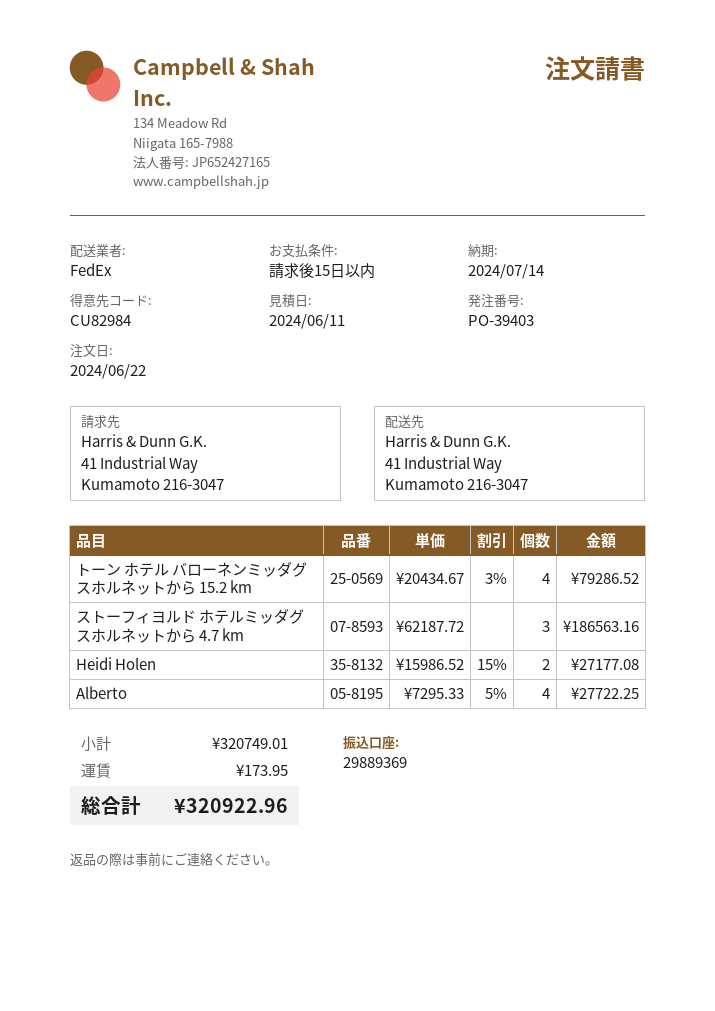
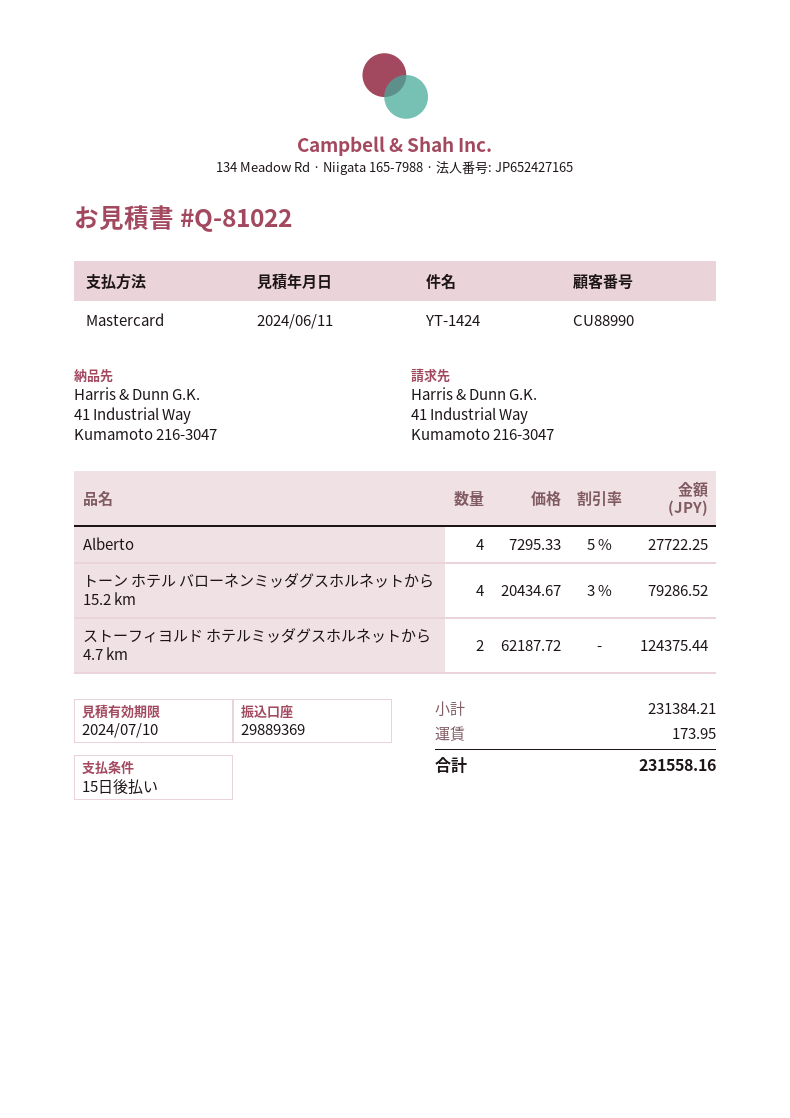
customer number: CU82984 -> CU88990
ストーフィヨルド ホテルミッダグスホルネットから 4.7 km: 3 x 62187.72 = 186563.16 -> 2 x 62187.72 = 124375.44
Heidi Holen: 2 x 15986.52 - 15% = 27177.08 -> none
subtotal: 320749.01 -> 231384.21
total: 320922.96 -> 231558.16

